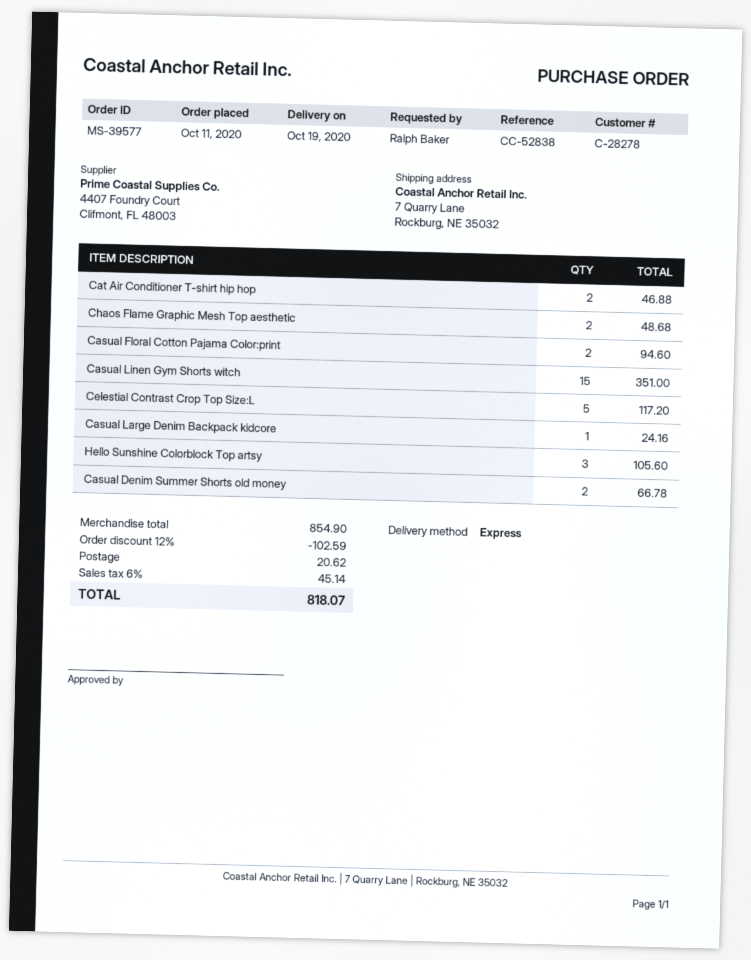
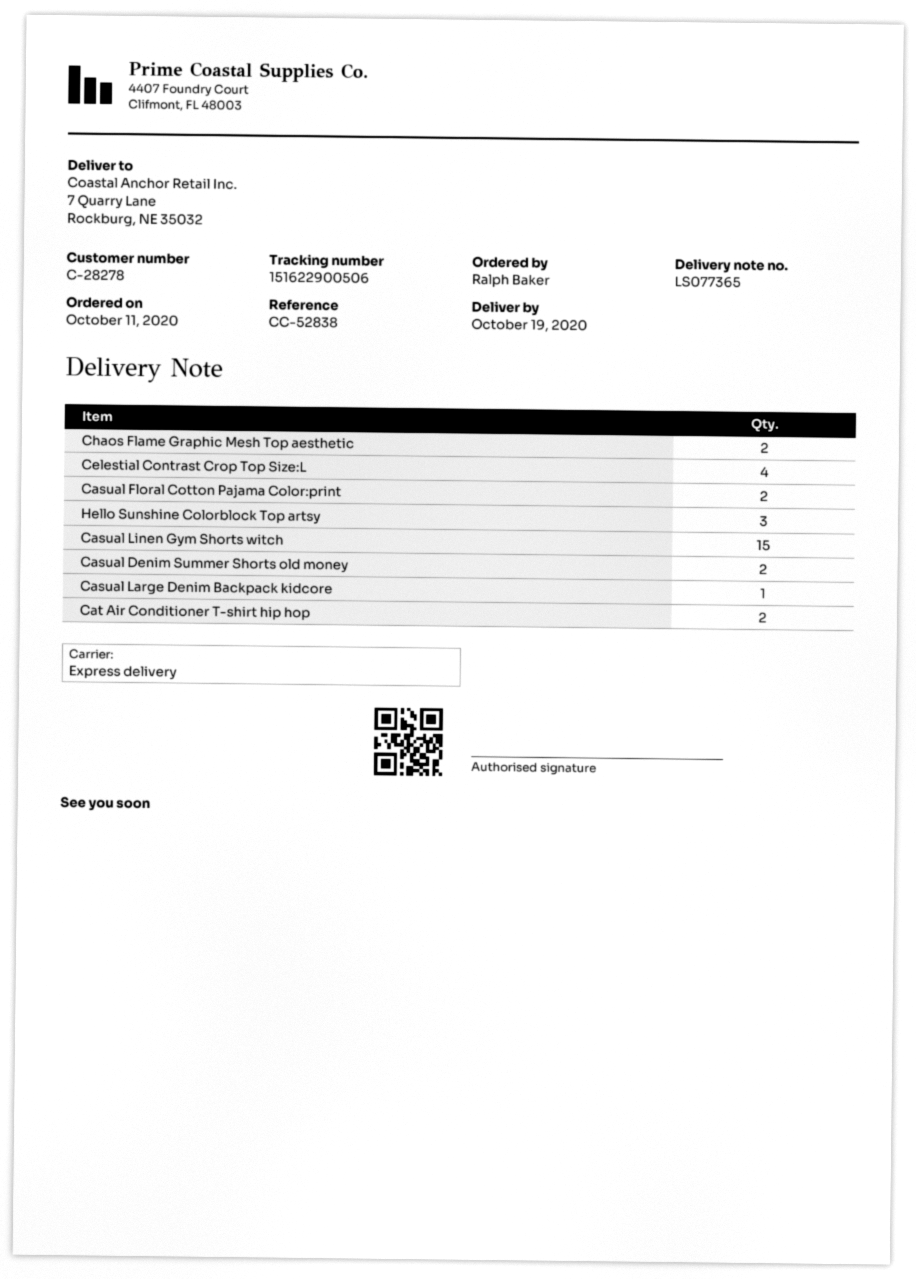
Celestial Contrast Crop Top Size:L: 5 -> 4

